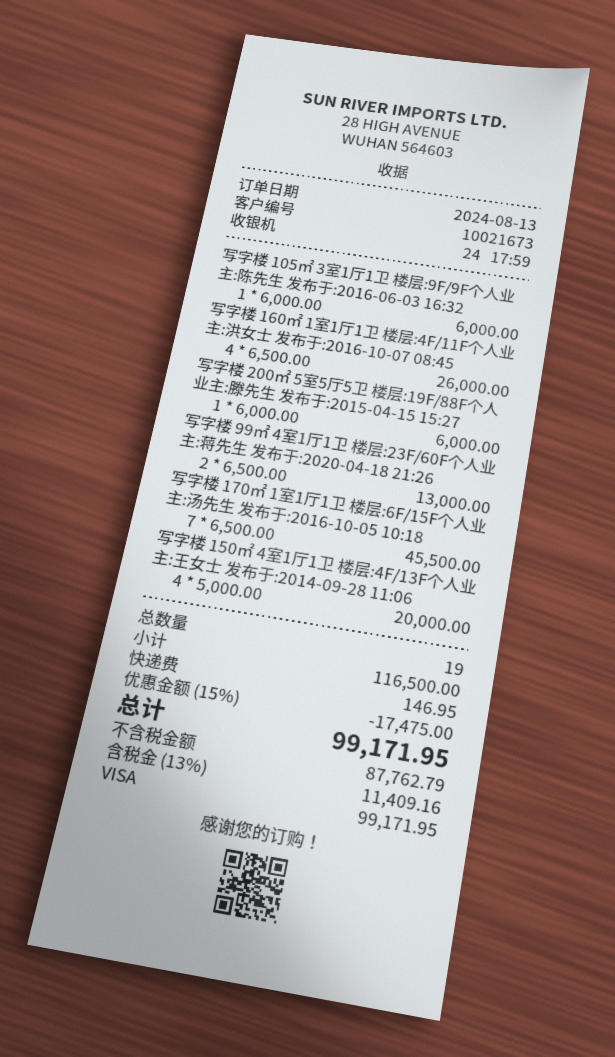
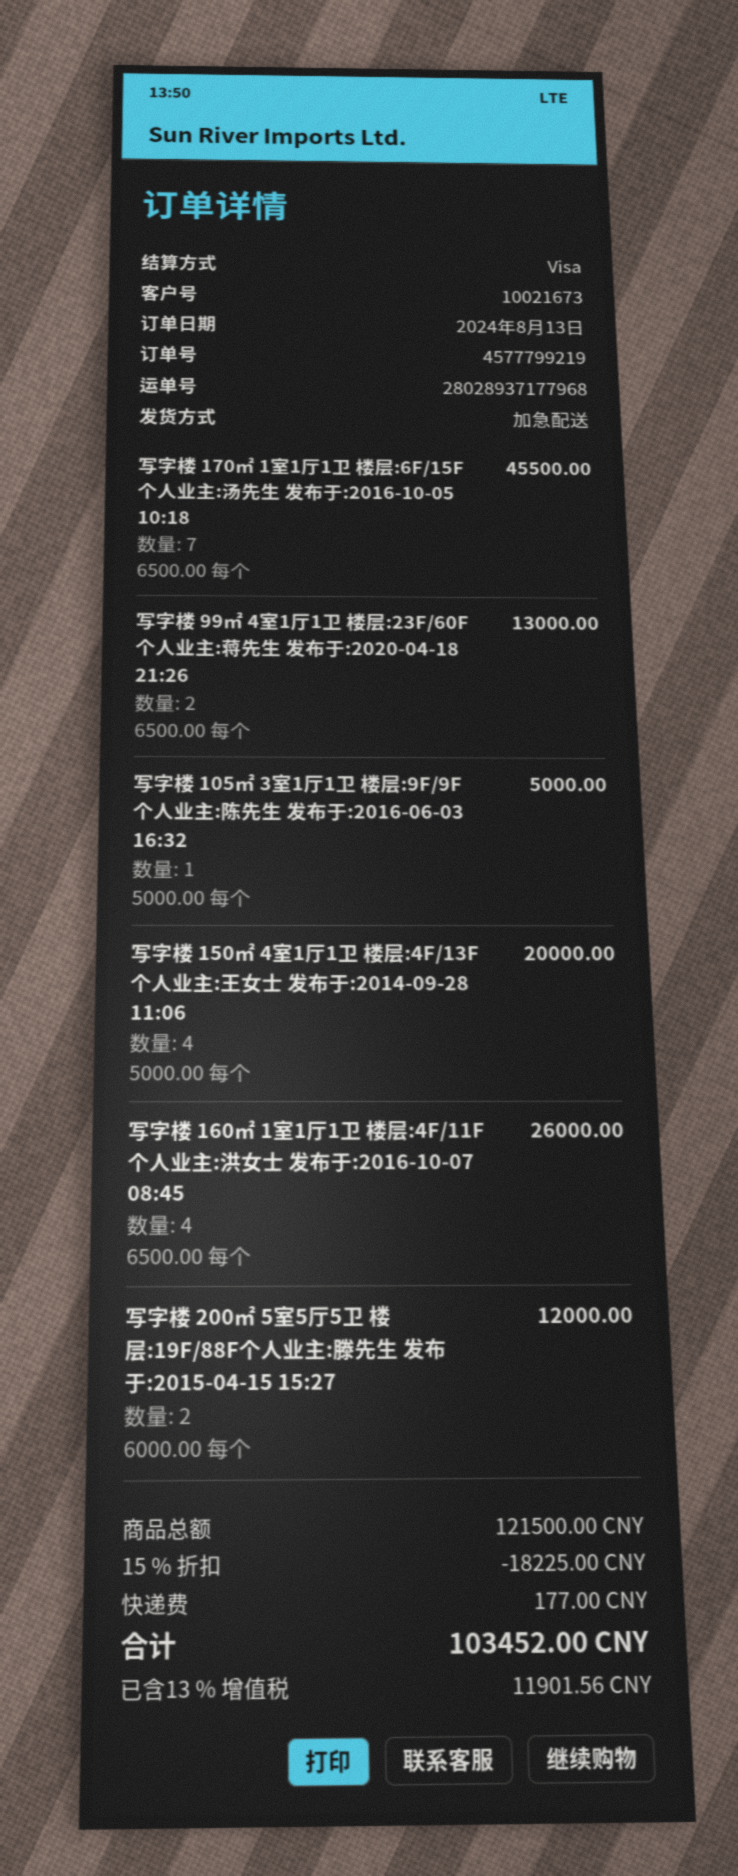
写字楼 105㎡ 3室1厅1卫 楼层:9F/9F个人业主:陈先生 发布于:2016-06-03 16:32: 1 x 6000.00 = 6000.00 -> 1 x 5000.00 = 5000.00
写字楼 200㎡ 5室5厅5卫 楼层:19F/88F个人业主:滕先生 发布于:2015-04-15 15:27: 1 x 6000.00 = 6000.00 -> 2 x 6000.00 = 12000.00
subtotal: 116500.00 -> 121500.00
discount: 15% = 17475.00 -> 15% = 18225.00
shipping: 146.95 -> 177.00
tax: 13% = 11409.16 -> 13% = 11901.56
total: 99171.95 -> 103452.00

